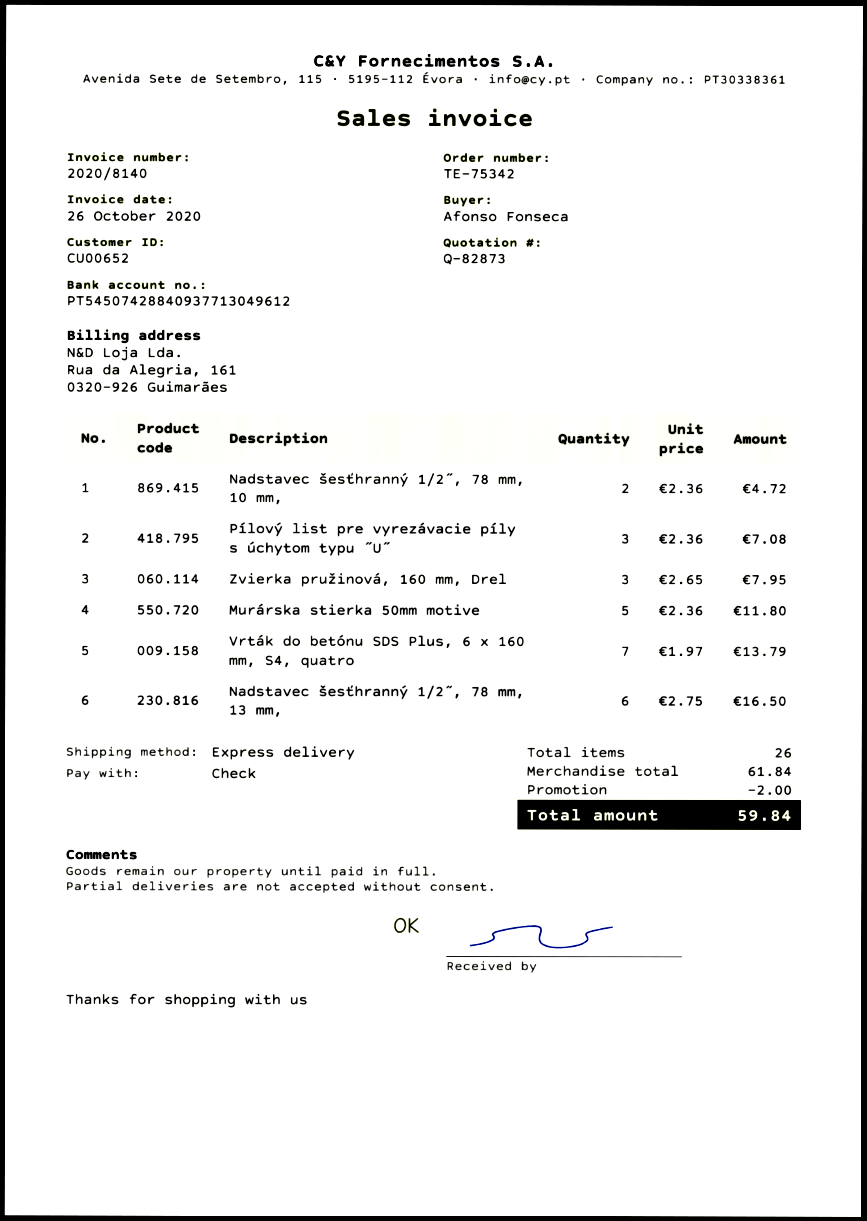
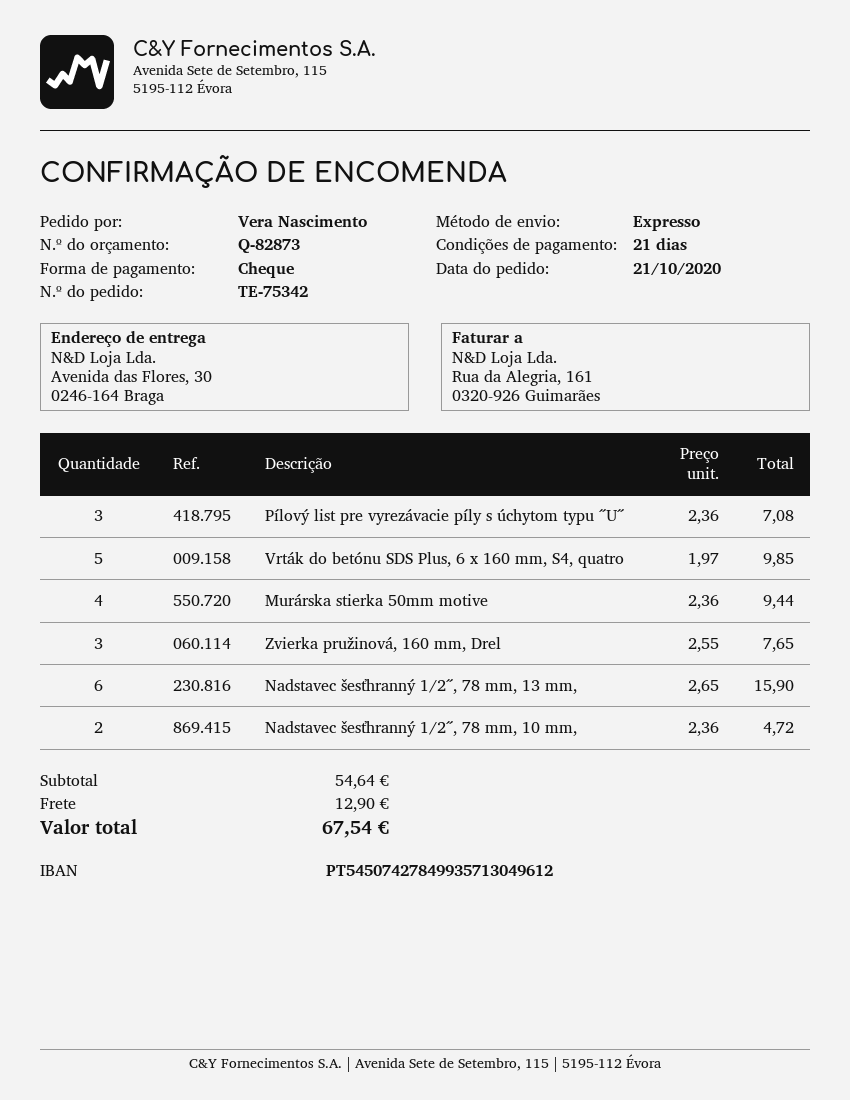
ordered by: Afonso Fonseca -> Vera Nascimento
bank account: PT54507428840937713049612 -> PT54507427849935713049612
Zvierka pružinová, 160 mm, Drel: 3 x 2.65 = 7.95 -> 3 x 2.55 = 7.65
Murárska stierka 50mm motive: 5 x 2.36 = 11.80 -> 4 x 2.36 = 9.44
Vrták do betónu SDS Plus, 6 x 160 mm, S4, quatro: 7 x 1.97 = 13.79 -> 5 x 1.97 = 9.85
Nadstavec šesťhranný 1/2˝, 78 mm, 13 mm,: 6 x 2.75 = 16.50 -> 6 x 2.65 = 15.90
subtotal: 61.84 -> 54.64
discount: 2.00 -> none
shipping: none -> 12.90
total: 59.84 -> 67.54

